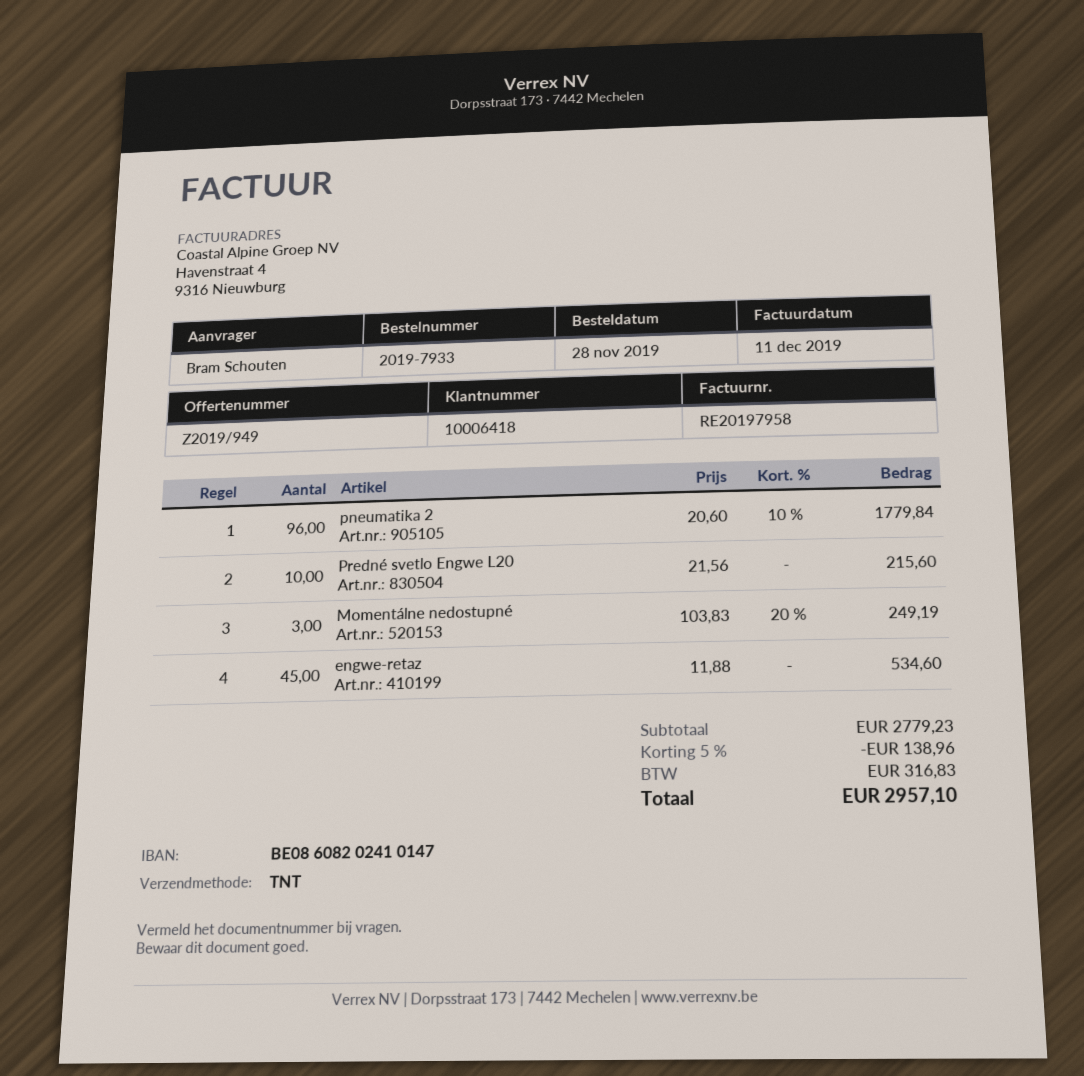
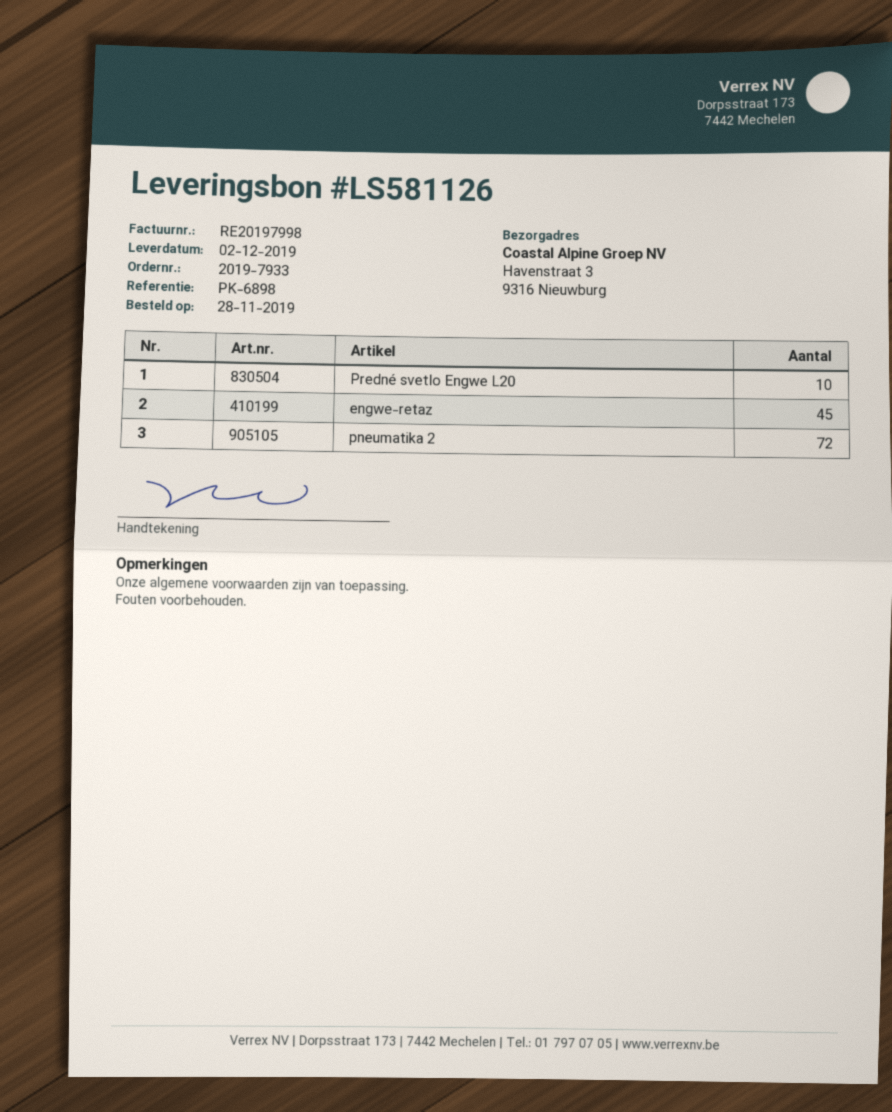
invoice number: RE20197958 -> RE20197998
pneumatika 2: 96 -> 72
Momentálne nedostupné: 3 -> none

